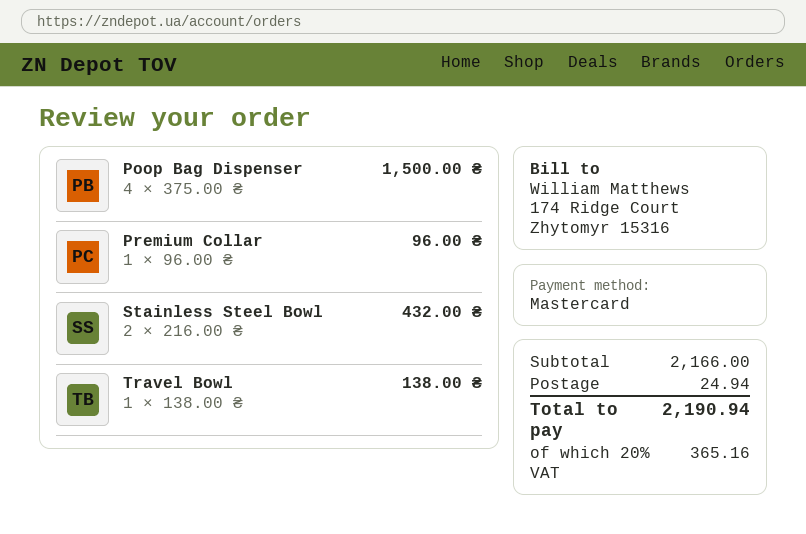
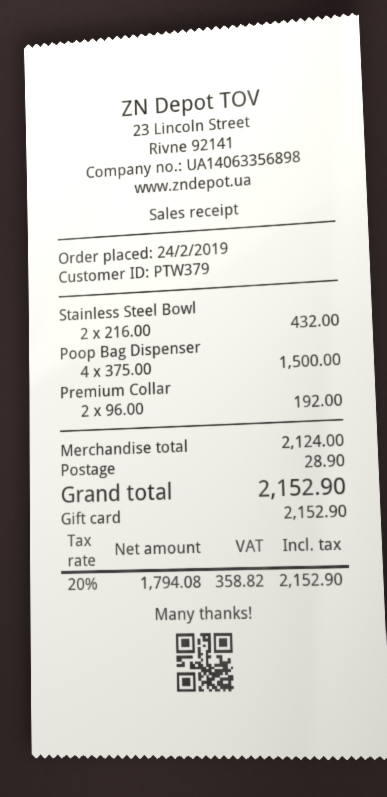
payment method: Mastercard -> gift card
Premium Collar: 1 x 96.00 = 96.00 -> 2 x 96.00 = 192.00
Travel Bowl: 1 x 138.00 = 138.00 -> none
subtotal: 2166.00 -> 2124.00
shipping: 24.94 -> 28.90
tax: 20% = 365.16 -> 20% = 358.82
total: 2190.94 -> 2152.90

